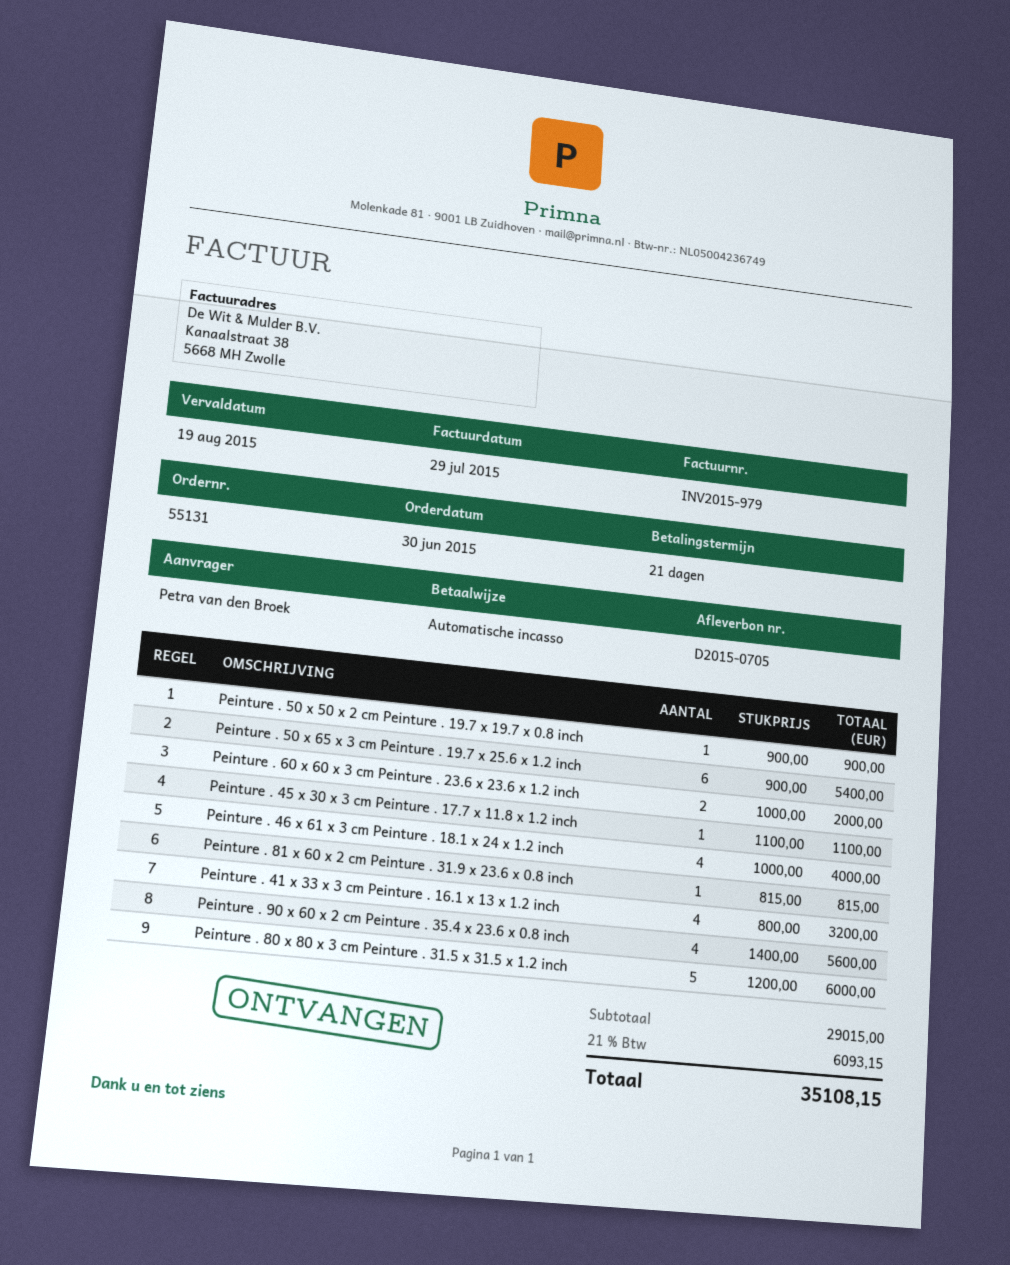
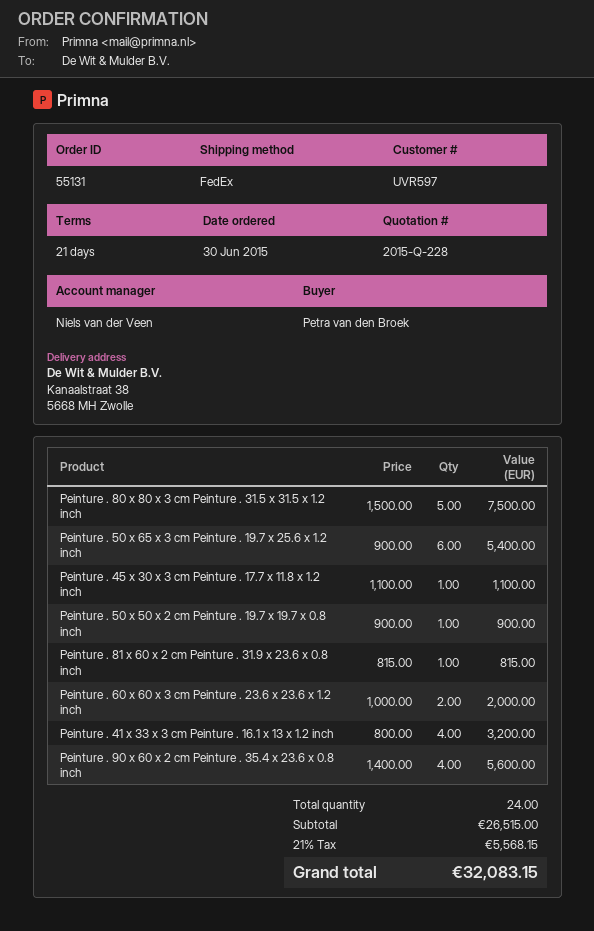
Peinture . 46 x 61 x 3 cm Peinture . 18.1 x 24 x 1.2 inch: 4 x 1000.00 = 4000.00 -> none
Peinture . 80 x 80 x 3 cm Peinture . 31.5 x 31.5 x 1.2 inch: 5 x 1200.00 = 6000.00 -> 5 x 1500.00 = 7500.00
subtotal: 29015.00 -> 26515.00
tax: 21% = 6093.15 -> 21% = 5568.15
total: 35108.15 -> 32083.15

